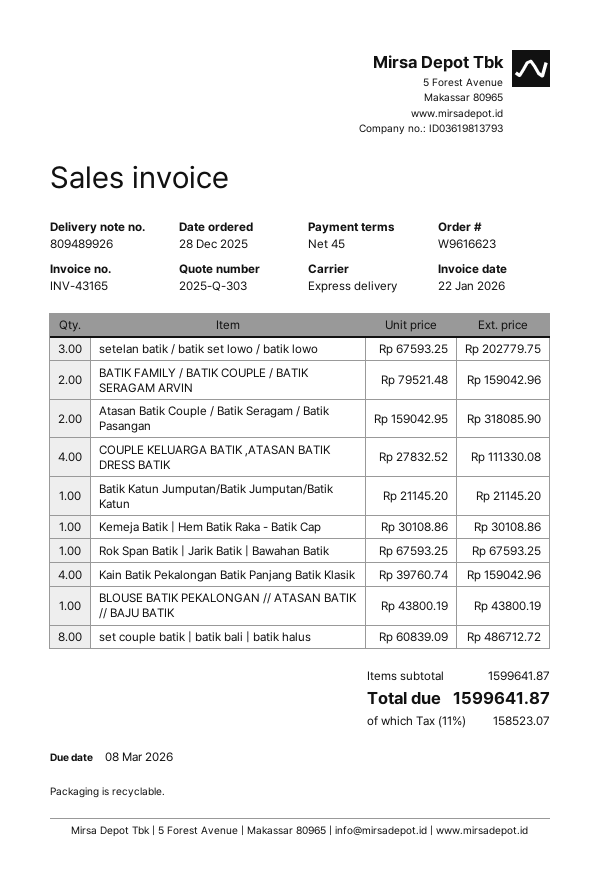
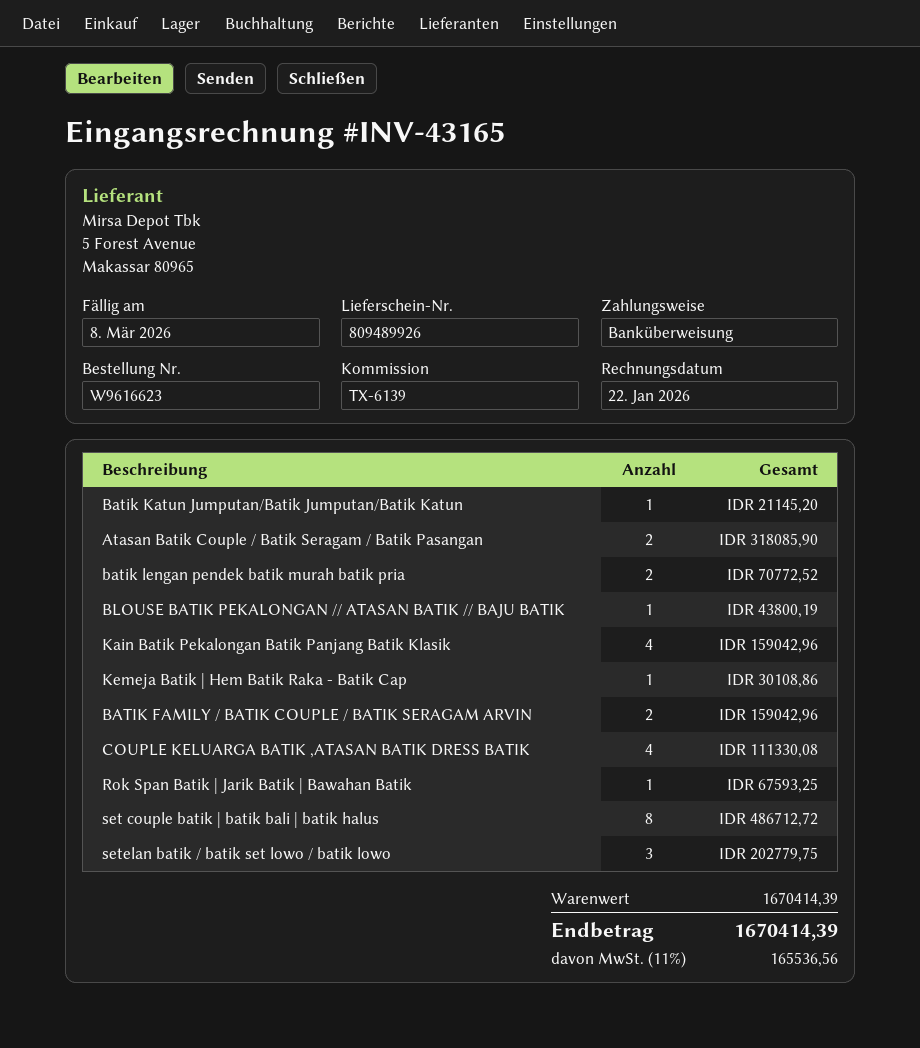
batik lengan pendek batik murah batik pria: none -> 2 for 70772.52
subtotal: 1599641.87 -> 1670414.39
tax: 11% = 158523.07 -> 11% = 165536.56
total: 1599641.87 -> 1670414.39

